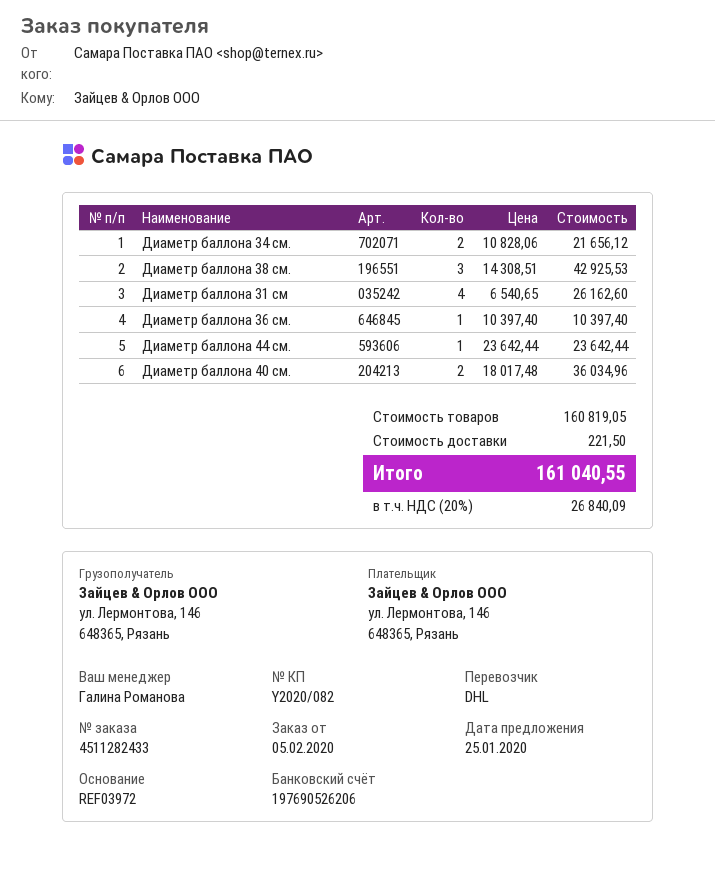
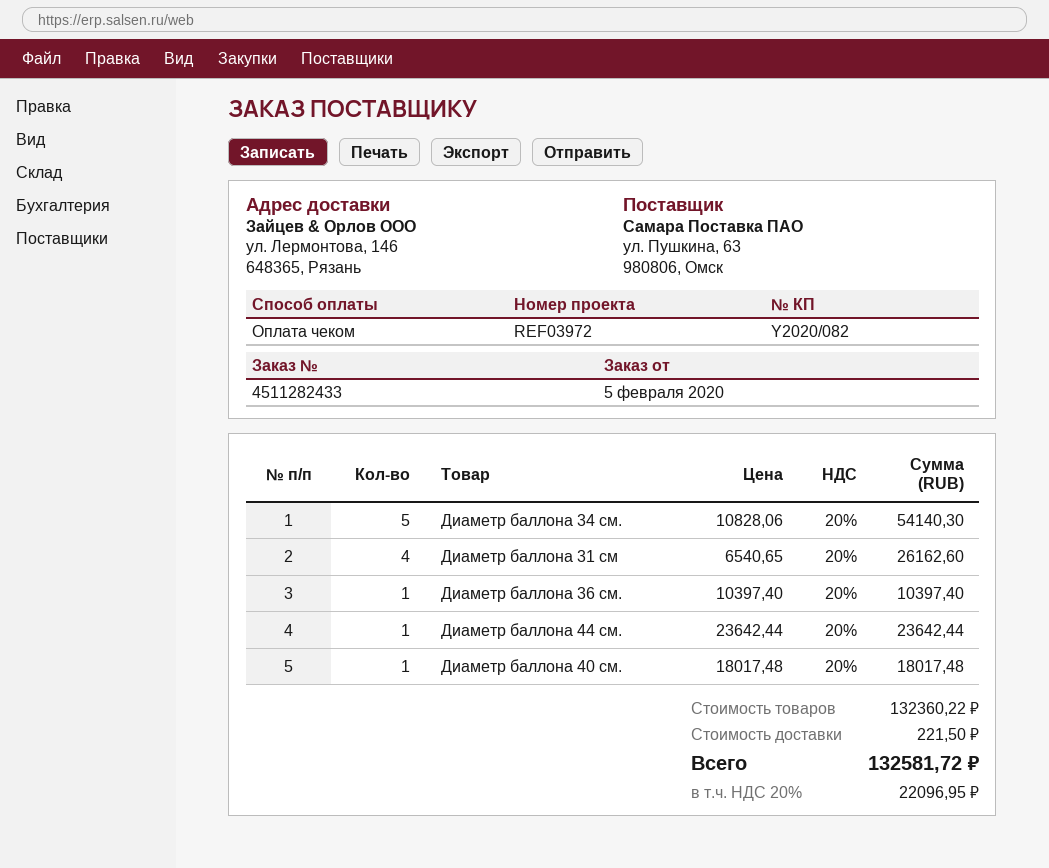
Диаметр баллона 34 см.: 2 x 10828.06 = 21656.12 -> 5 x 10828.06 = 54140.30
Диаметр баллона 38 см.: 3 x 14308.51 = 42925.53 -> none
Диаметр баллона 40 см.: 2 x 18017.48 = 36034.96 -> 1 x 18017.48 = 18017.48
subtotal: 160819.05 -> 132360.22
tax: 20% = 26840.09 -> 20% = 22096.95
total: 161040.55 -> 132581.72

